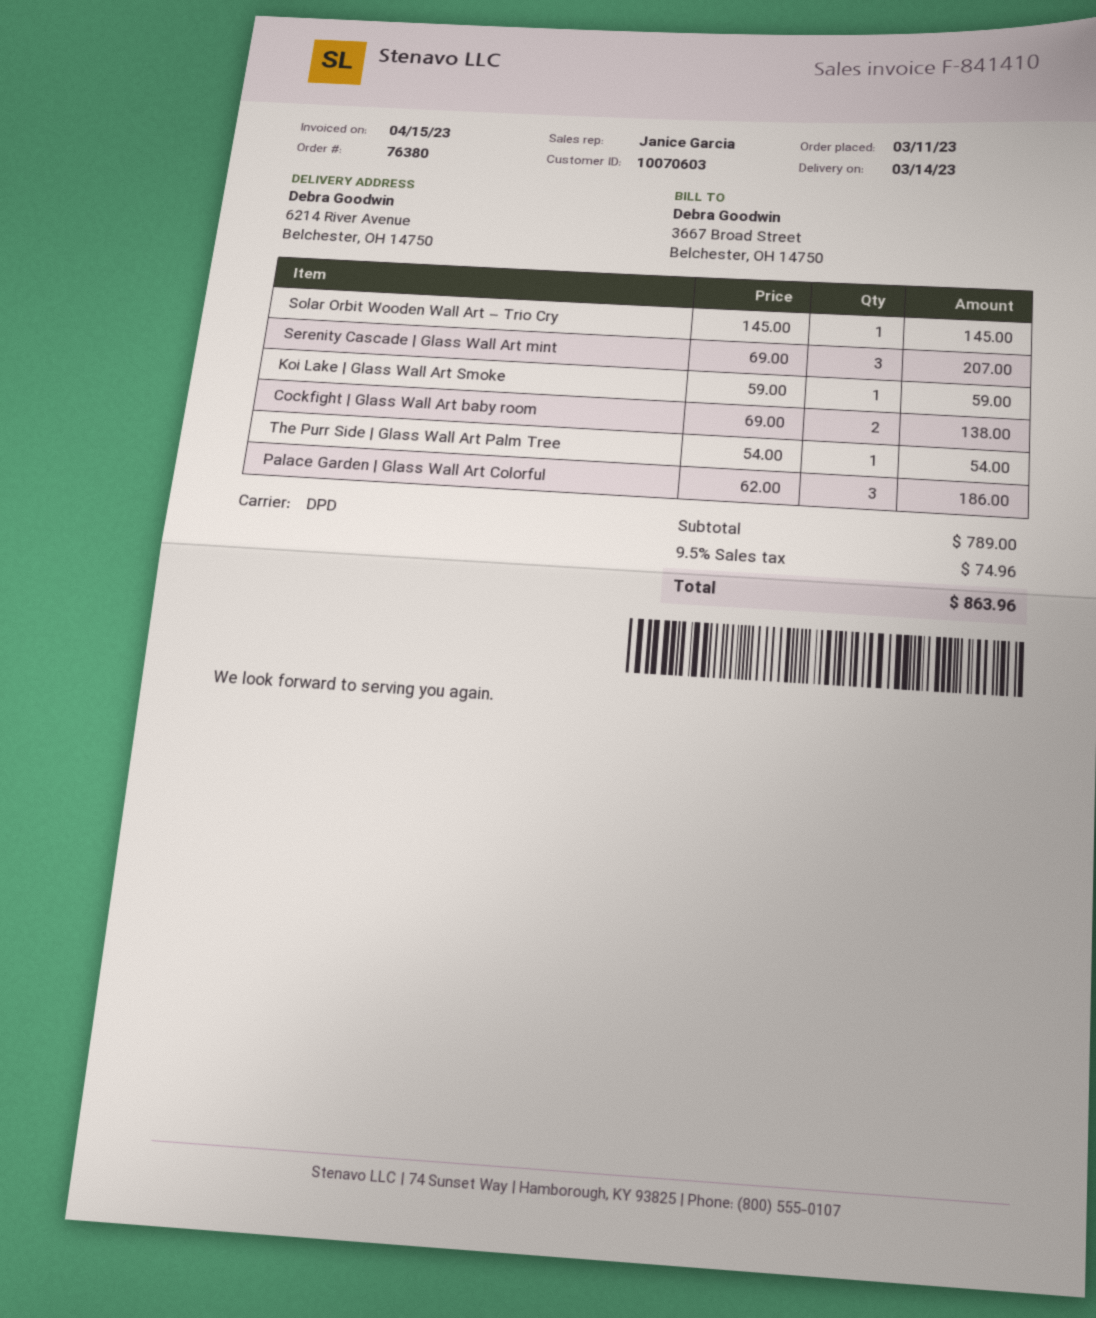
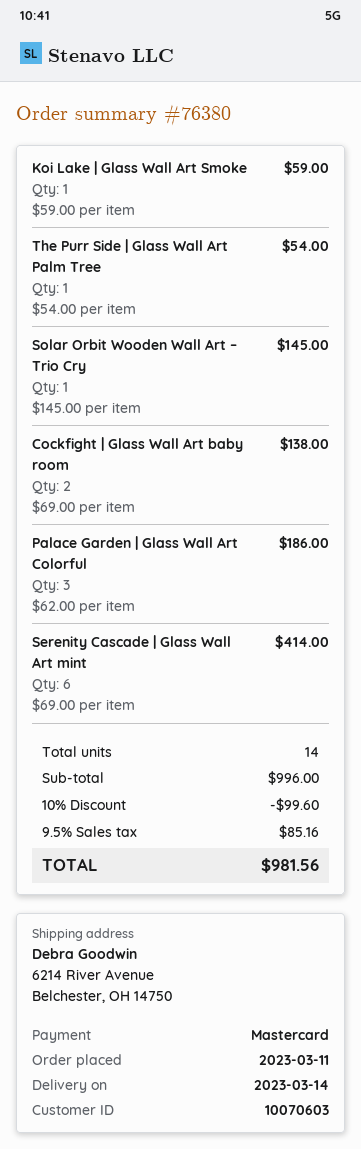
Serenity Cascade | Glass Wall Art mint: 3 x 69.00 = 207.00 -> 6 x 69.00 = 414.00
subtotal: 789.00 -> 996.00
discount: none -> 10% = 99.60
tax: 9.5% = 74.96 -> 9.5% = 85.16
total: 863.96 -> 981.56

